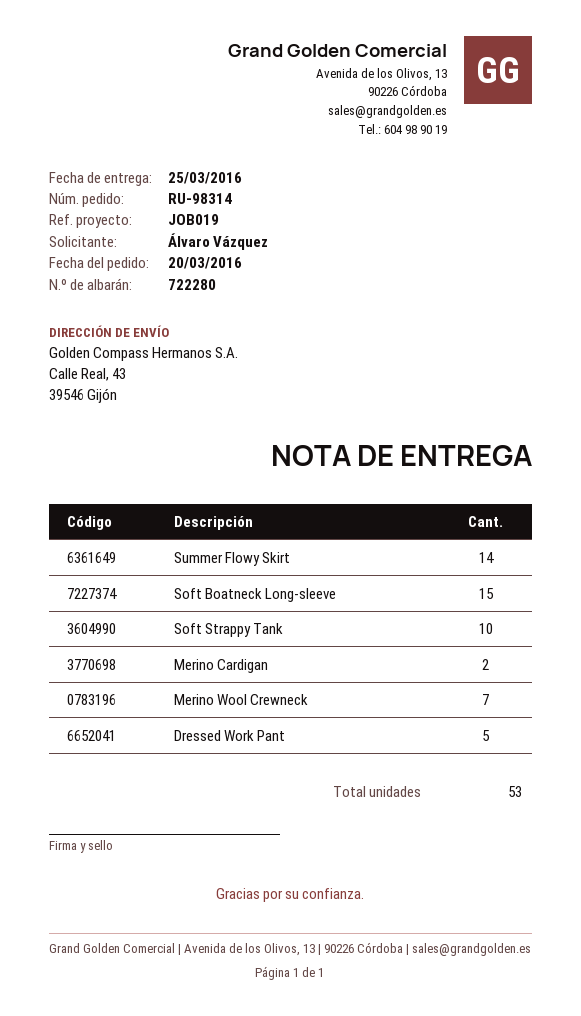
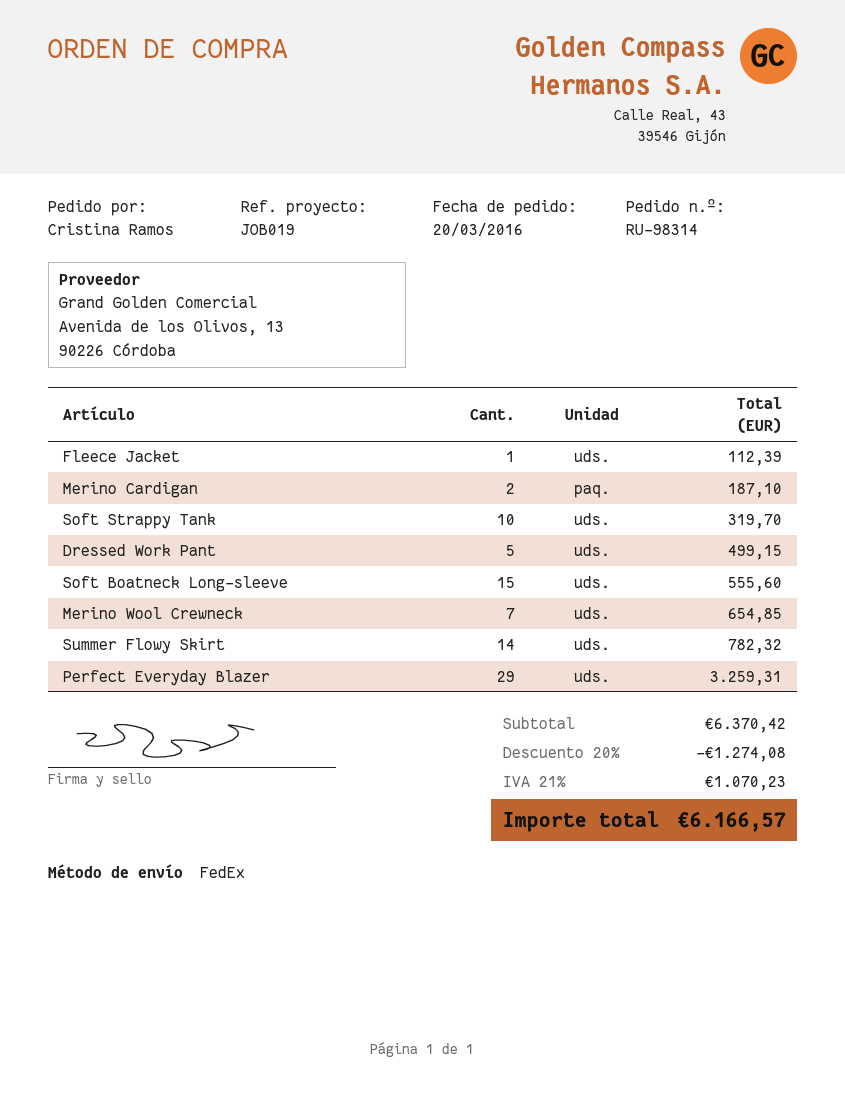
ordered by: Álvaro Vázquez -> Cristina Ramos
Fleece Jacket: none -> 1
Perfect Everyday Blazer: none -> 29

